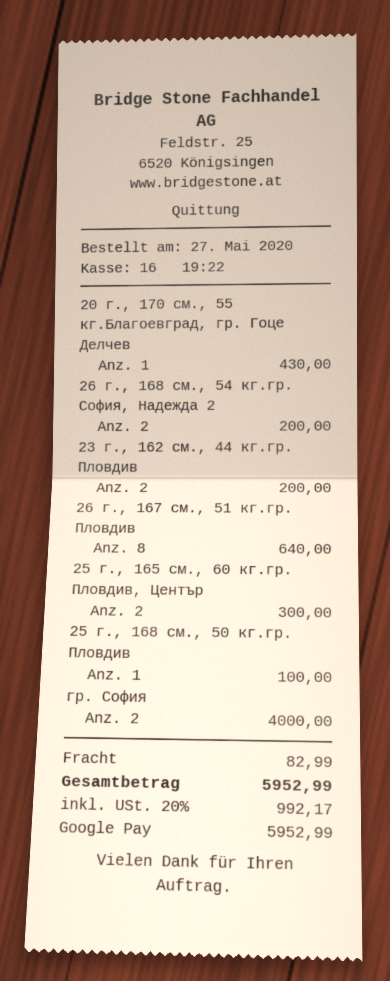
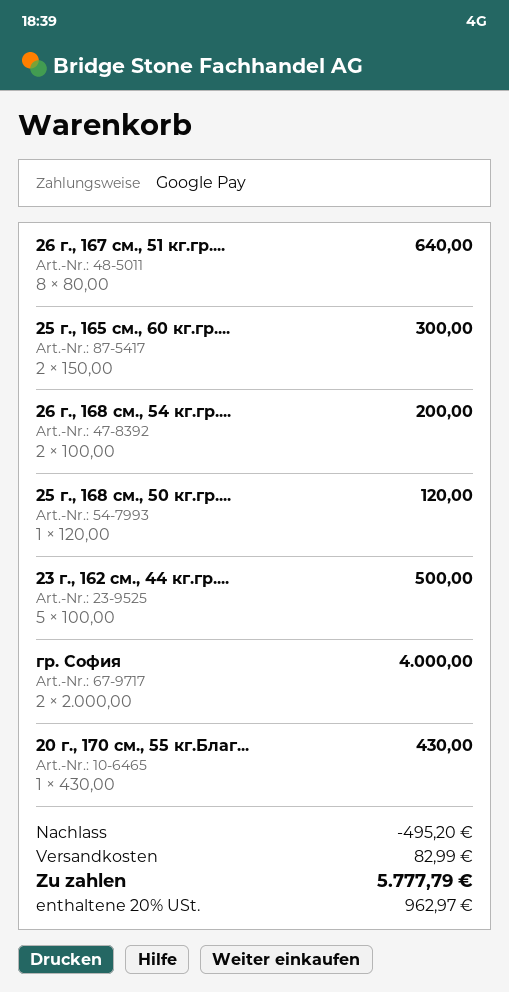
23 г., 162 см., 44 кг.гр. Пловдив: 2 for 200.00 -> 5 for 500.00
25 г., 168 см., 50 кг.гр. Пловдив: 1 for 100.00 -> 1 for 120.00
discount: none -> 495.20
tax: 20% = 992.17 -> 20% = 962.97
total: 5952.99 -> 5777.79

